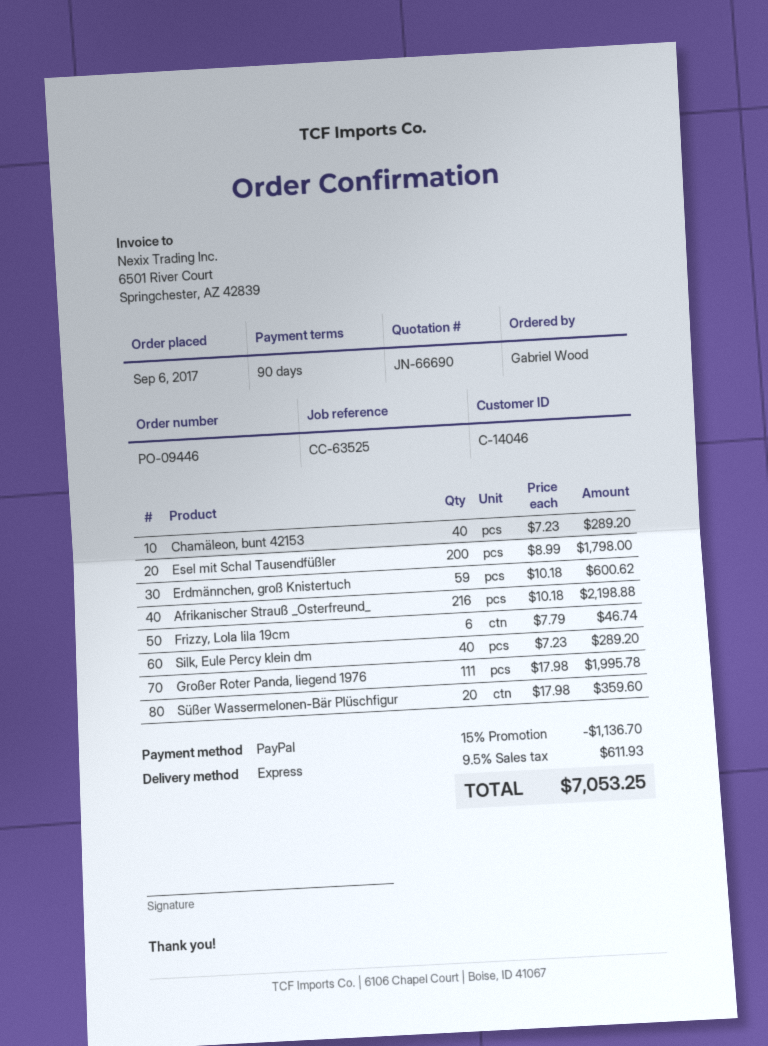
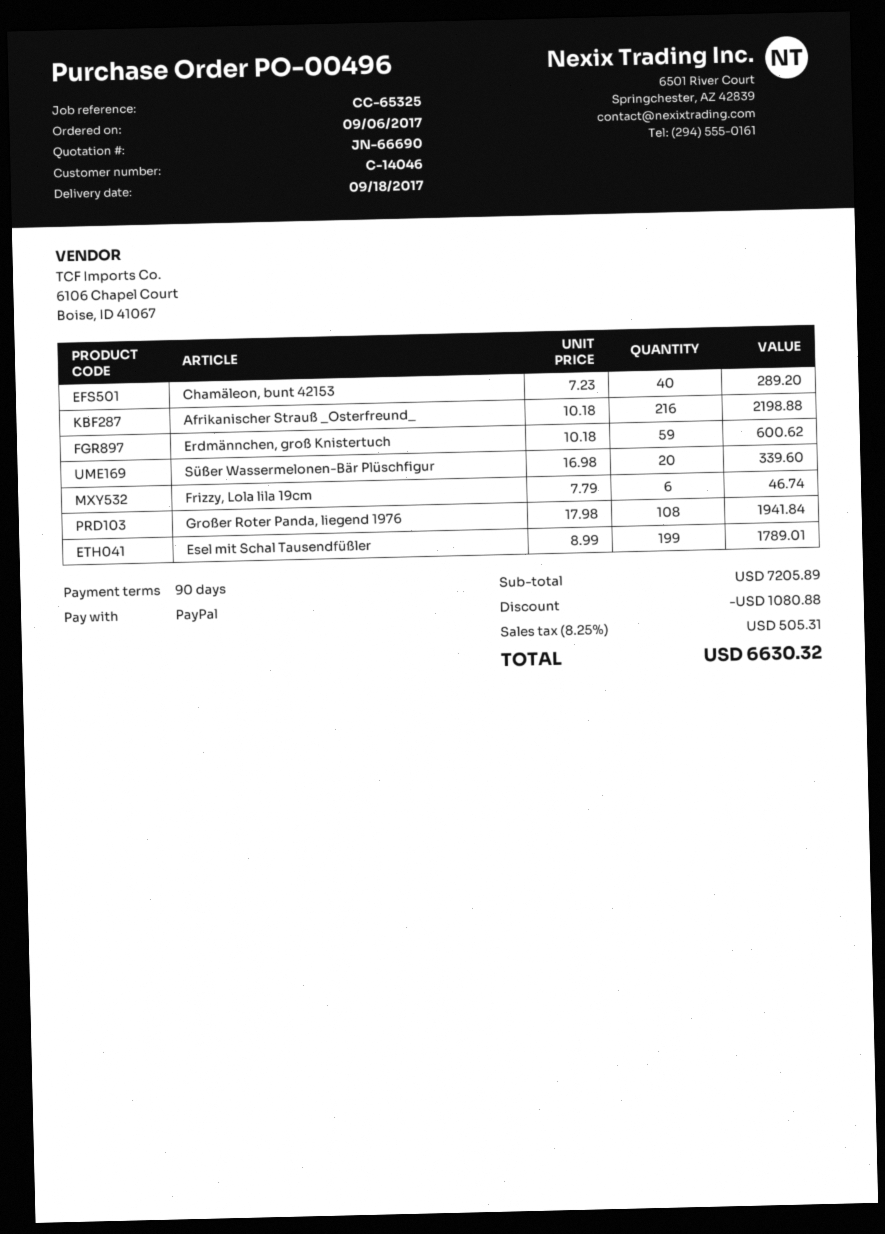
order number: PO-09446 -> PO-00496
reference: CC-63525 -> CC-65325
Esel mit Schal Tausendfüßler: 200 x 8.99 = 1798.00 -> 199 x 8.99 = 1789.01
Silk, Eule Percy klein dm: 40 x 7.23 = 289.20 -> none
Großer Roter Panda, liegend 1976: 111 x 17.98 = 1995.78 -> 108 x 17.98 = 1941.84
Süßer Wassermelonen-Bär Plüschfigur: 20 x 17.98 = 359.60 -> 20 x 16.98 = 339.60
discount: 1136.70 -> 1080.88
tax: 9.5% = 611.93 -> 8.25% = 505.31
total: 7053.25 -> 6630.32

